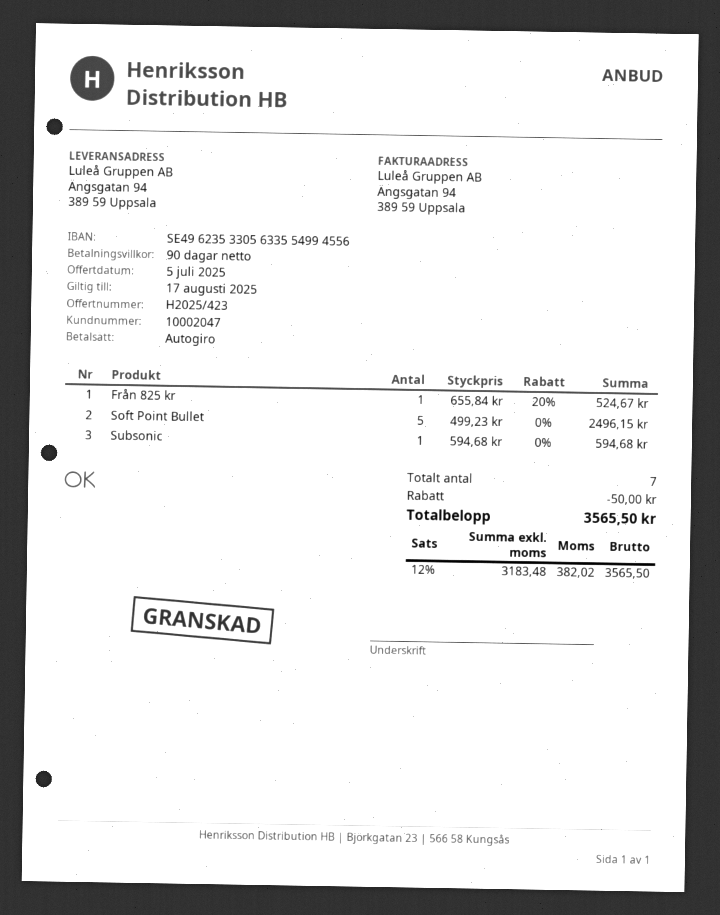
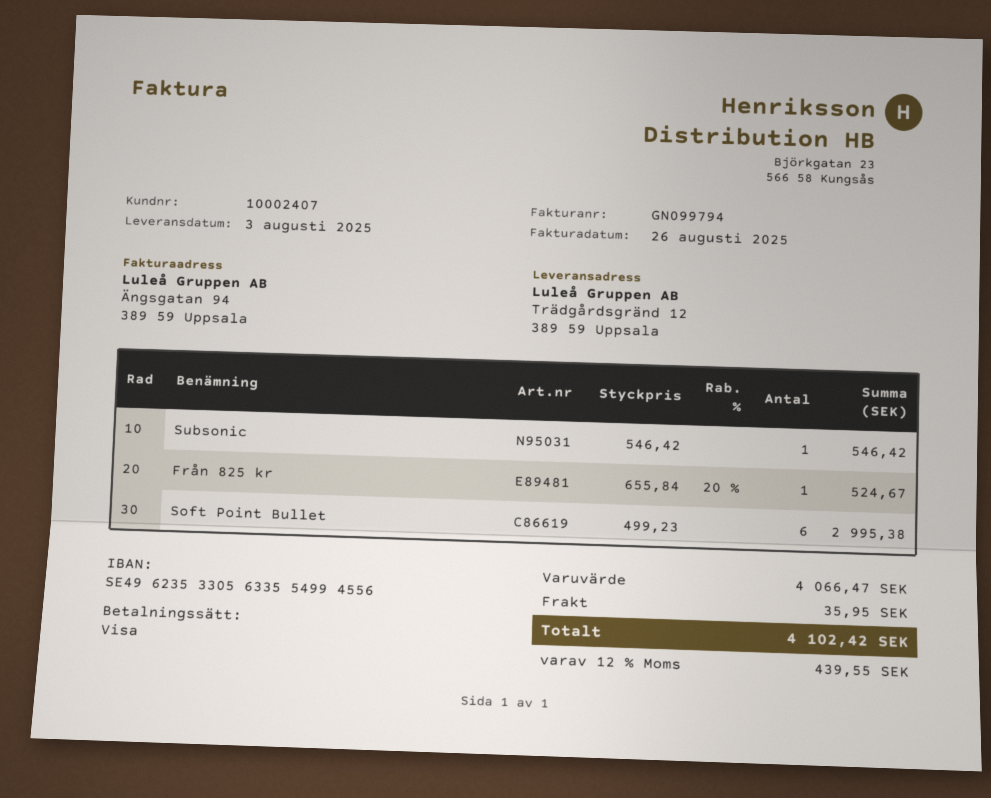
customer number: 10002047 -> 10002407
payment method: direct debit -> Visa
ship to: Ängsgatan 94, 389 59 Uppsala -> Trädgårdsgränd 12, 389 59 Uppsala
Soft Point Bullet: 5 x 499.23 = 2496.15 -> 6 x 499.23 = 2995.38
Subsonic: 1 x 594.68 = 594.68 -> 1 x 546.42 = 546.42
discount: 50.00 -> none
shipping: none -> 35.95
tax: 12% = 382.02 -> 12% = 439.55
total: 3565.50 -> 4102.42

